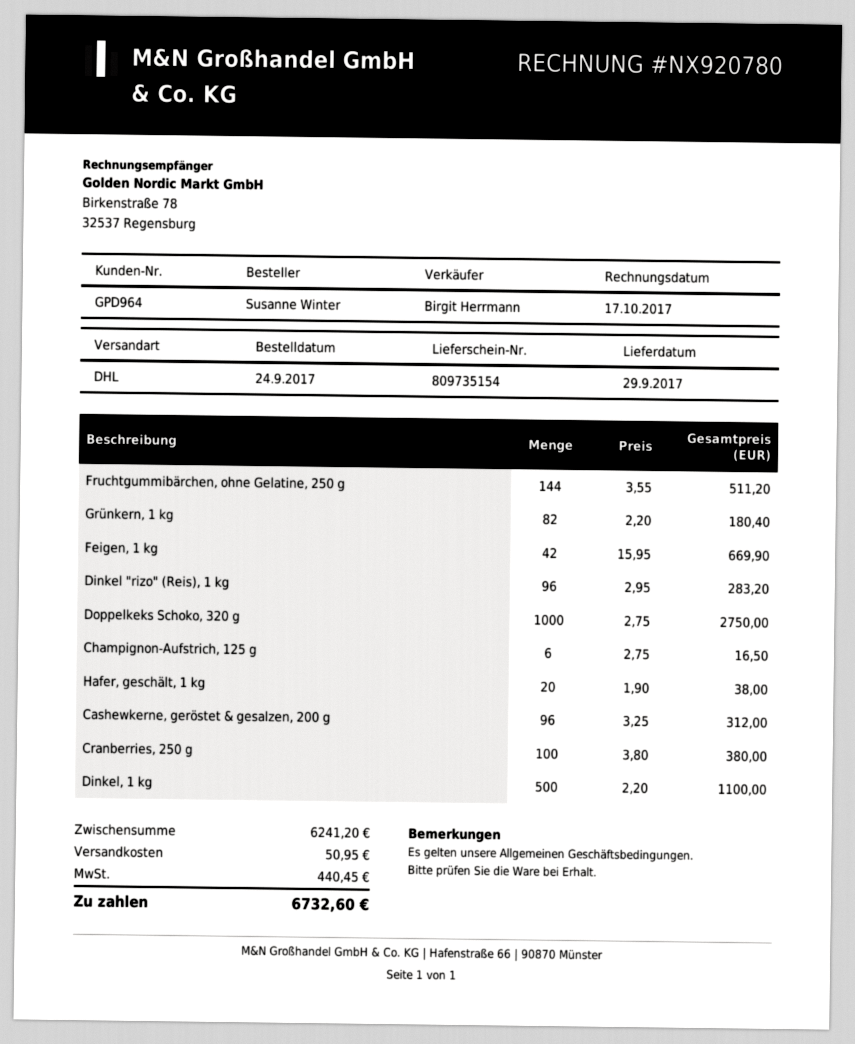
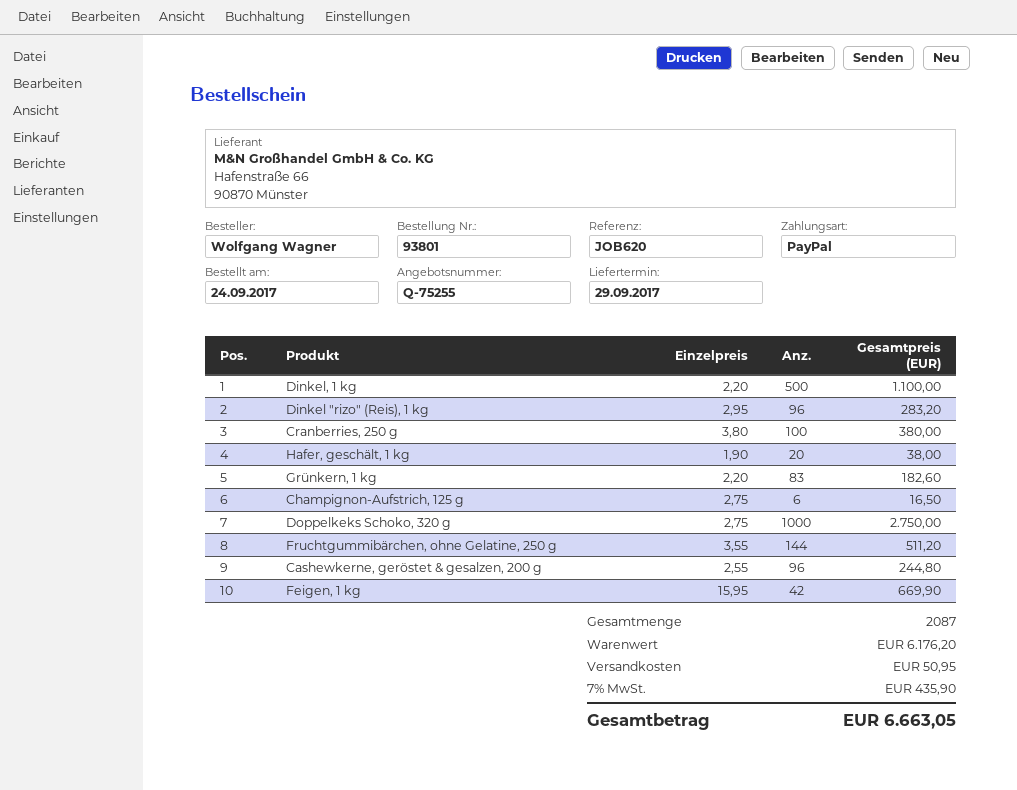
ordered by: Susanne Winter -> Wolfgang Wagner
Grünkern, 1 kg: 82 x 2.20 = 180.40 -> 83 x 2.20 = 182.60
Cashewkerne, geröstet & gesalzen, 200 g: 96 x 3.25 = 312.00 -> 96 x 2.55 = 244.80
subtotal: 6241.20 -> 6176.20
tax: 440.45 -> 435.90
total: 6732.60 -> 6663.05

